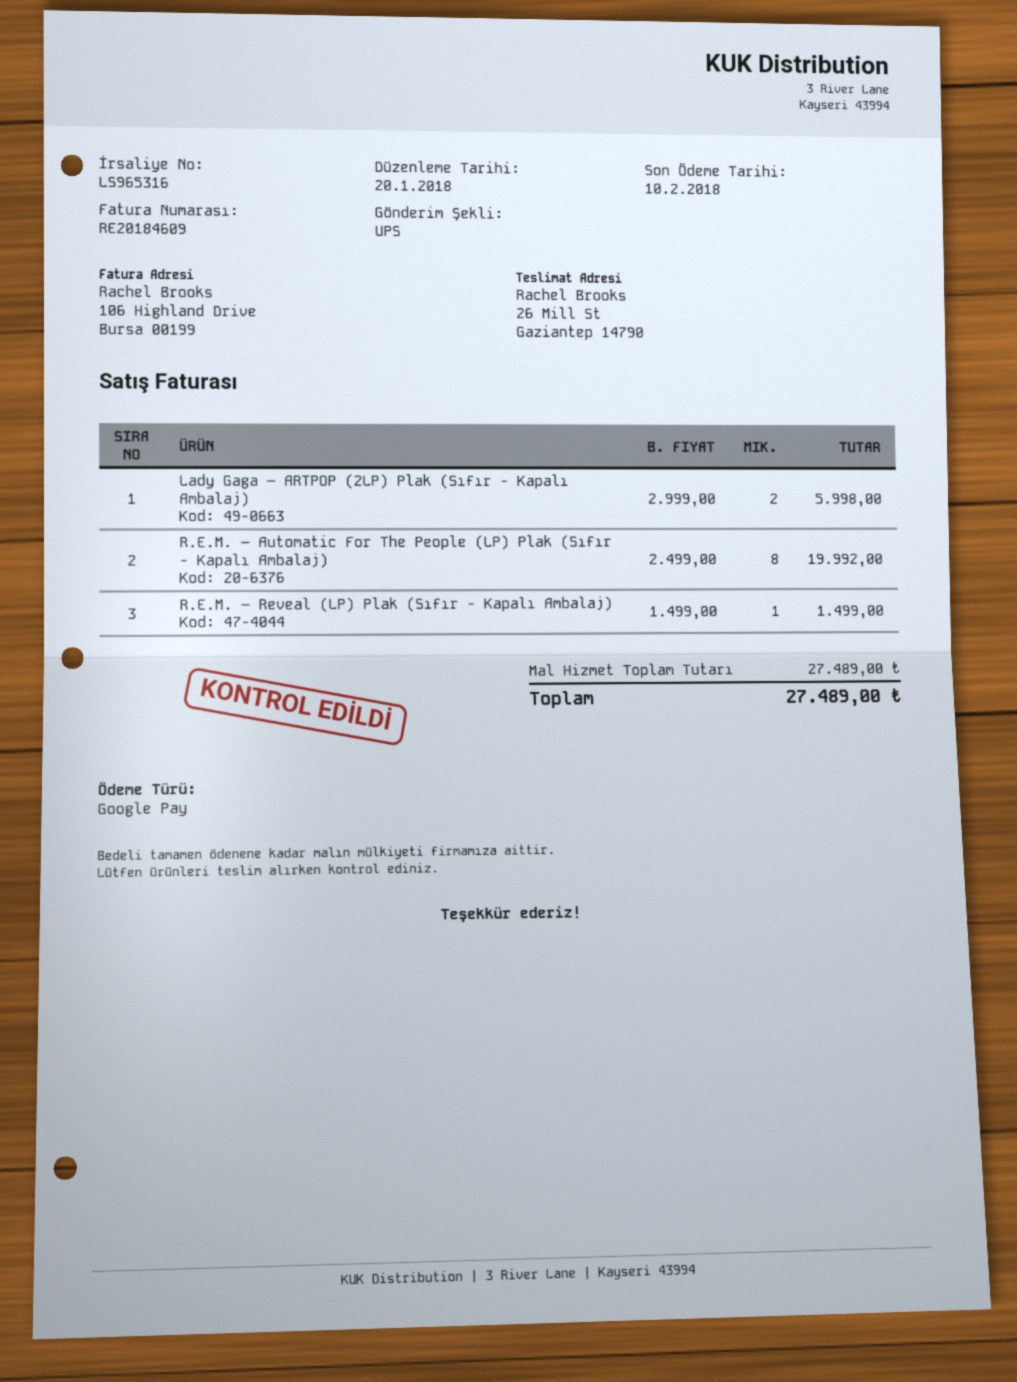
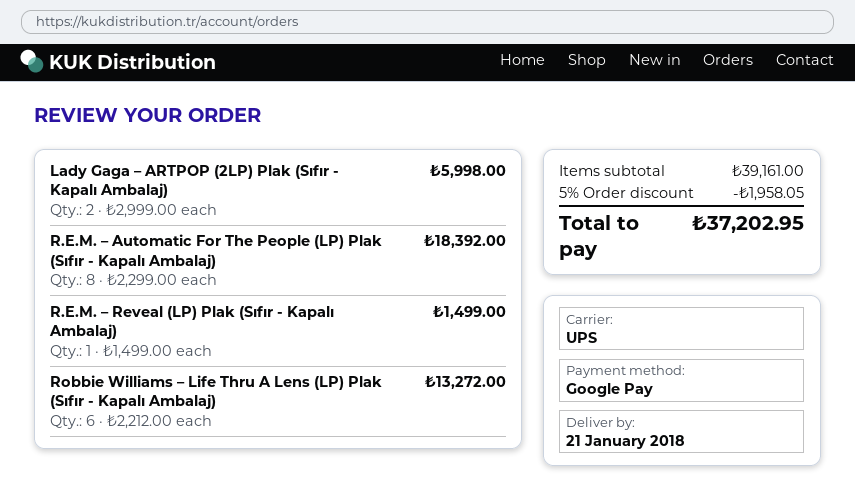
R.E.M. – Automatic For The People (LP) Plak (Sıfır - Kapalı Ambalaj): 8 x 2499.00 = 19992.00 -> 8 x 2299.00 = 18392.00
Robbie Williams – Life Thru A Lens (LP) Plak (Sıfır - Kapalı Ambalaj): none -> 6 x 2212.00 = 13272.00
subtotal: 27489.00 -> 39161.00
discount: none -> 5% = 1958.05
total: 27489.00 -> 37202.95

